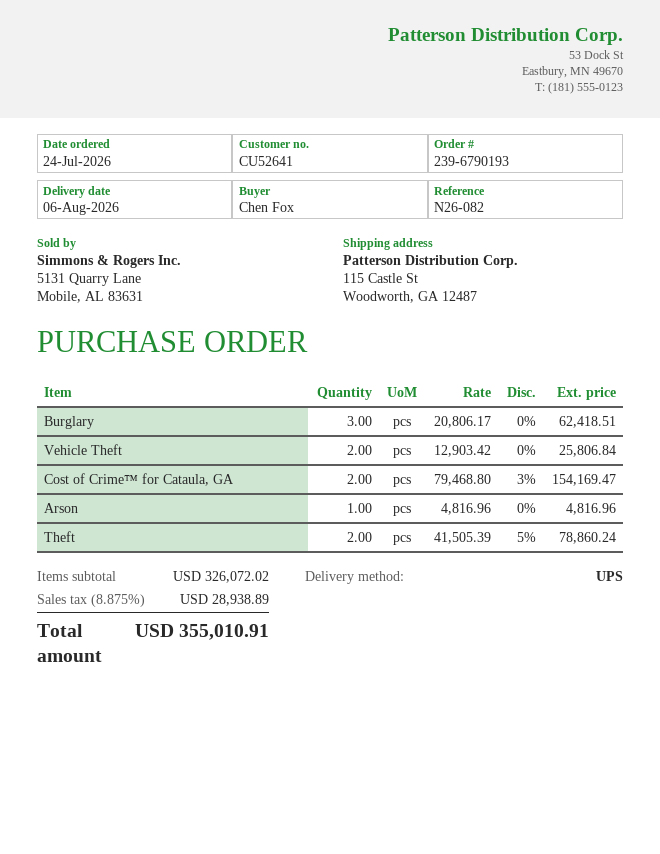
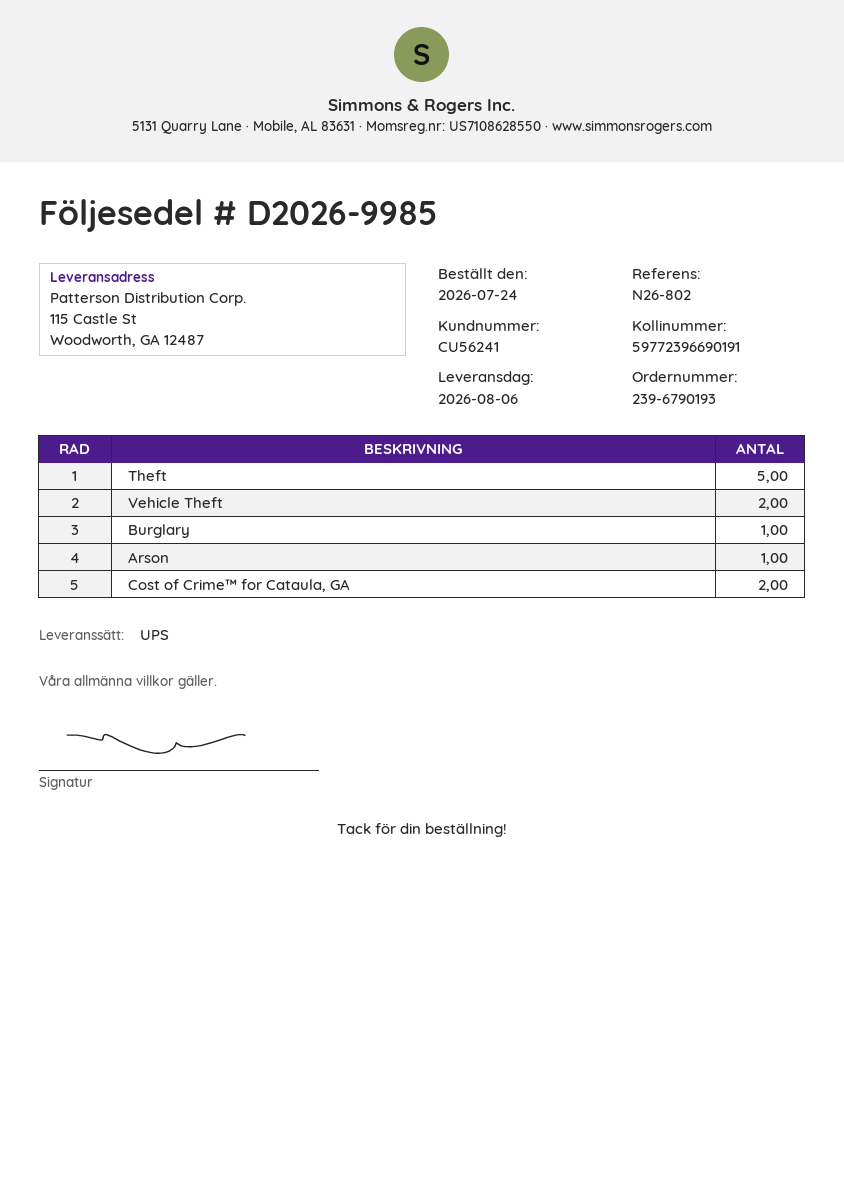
customer number: CU52641 -> CU56241
reference: N26-082 -> N26-802
Burglary: 3 -> 1
Theft: 2 -> 5

